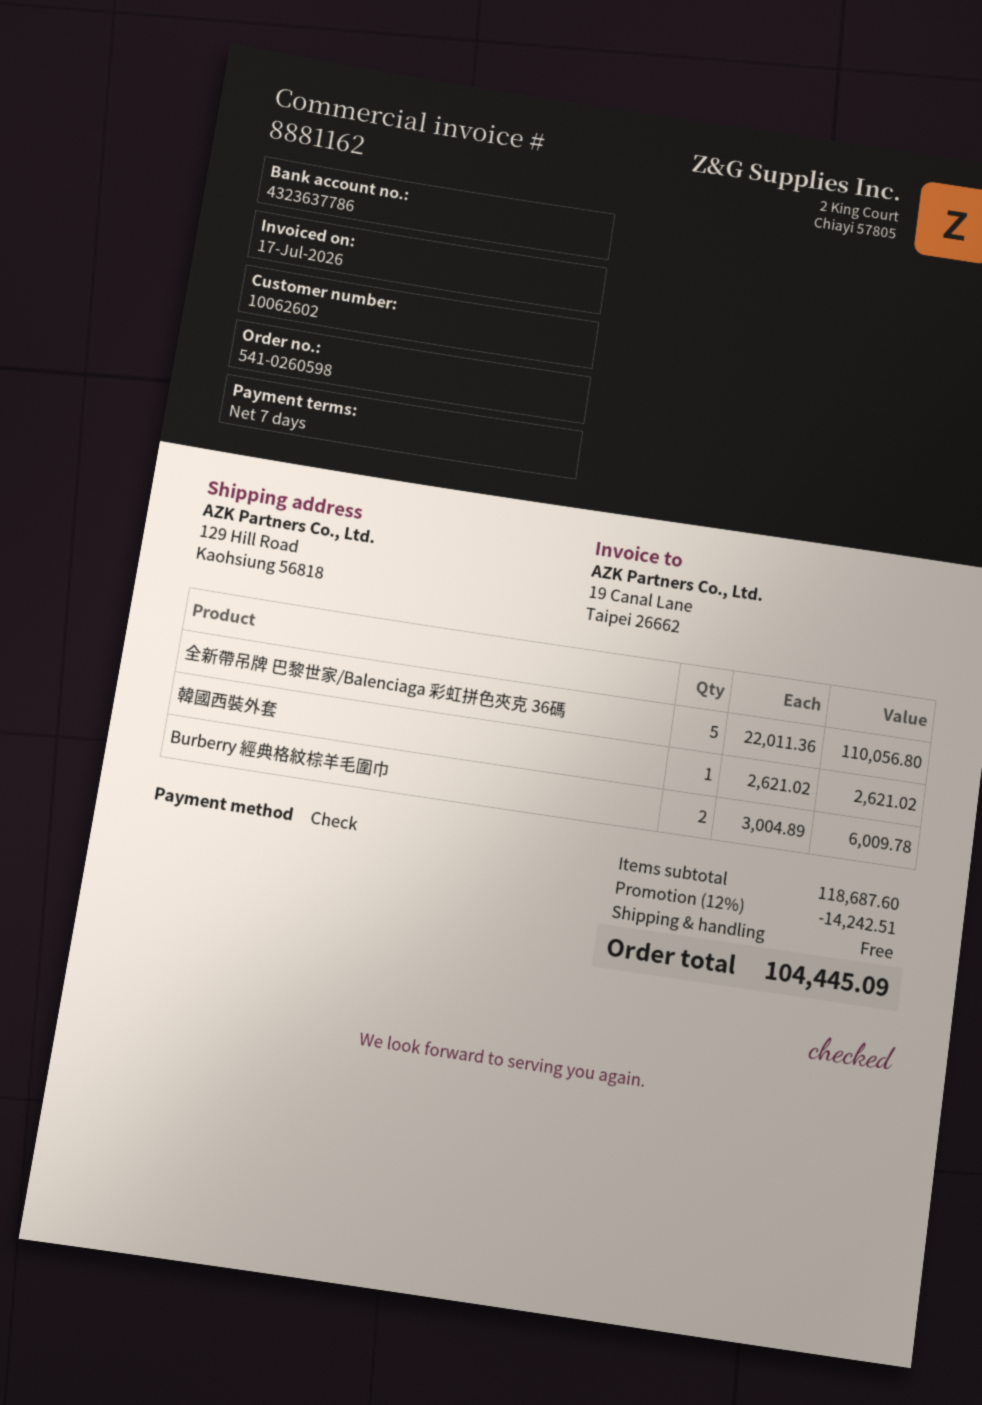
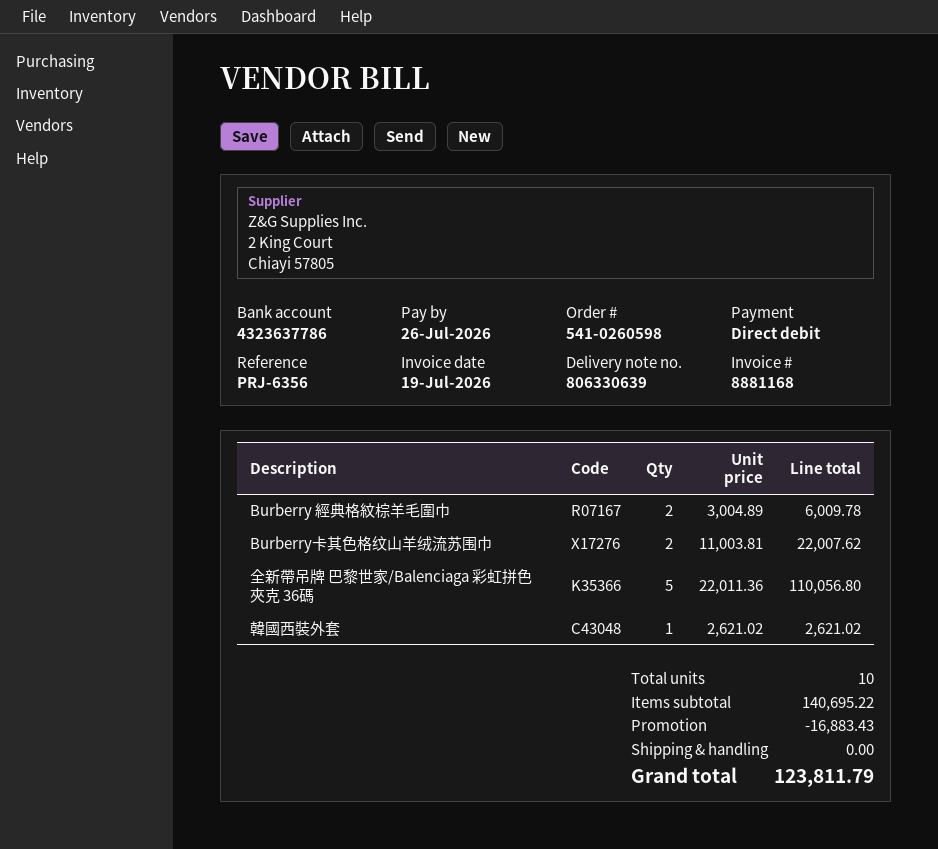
invoice number: 8881162 -> 8881168
invoice date: 2026-07-17 -> 2026-07-19
payment method: cheque -> direct debit
Burberry卡其色格纹山羊绒流苏围巾: none -> 2 x 11003.81 = 22007.62
subtotal: 118687.60 -> 140695.22
discount: 14242.51 -> 16883.43
total: 104445.09 -> 123811.79

